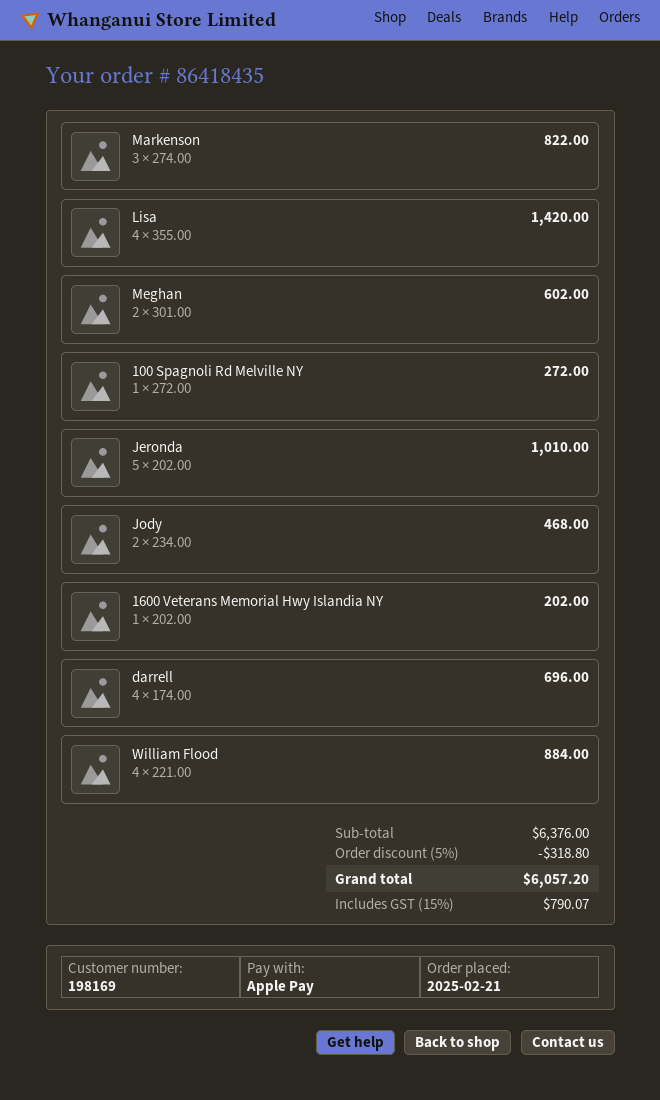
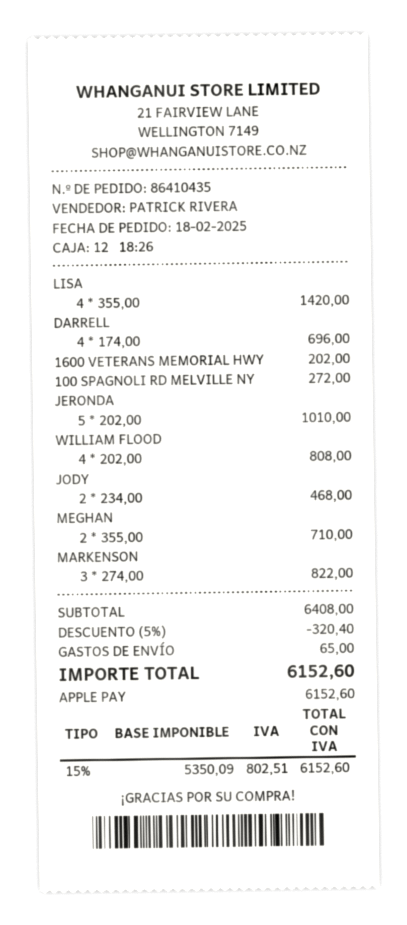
order number: 86418435 -> 86410435
order date: 2025-02-21 -> 2025-02-18
Meghan: 2 x 301.00 = 602.00 -> 2 x 355.00 = 710.00
William Flood: 4 x 221.00 = 884.00 -> 4 x 202.00 = 808.00
subtotal: 6376.00 -> 6408.00
discount: 5% = 318.80 -> 5% = 320.40
shipping: none -> 65.00
tax: 15% = 790.07 -> 15% = 802.51
total: 6057.20 -> 6152.60

